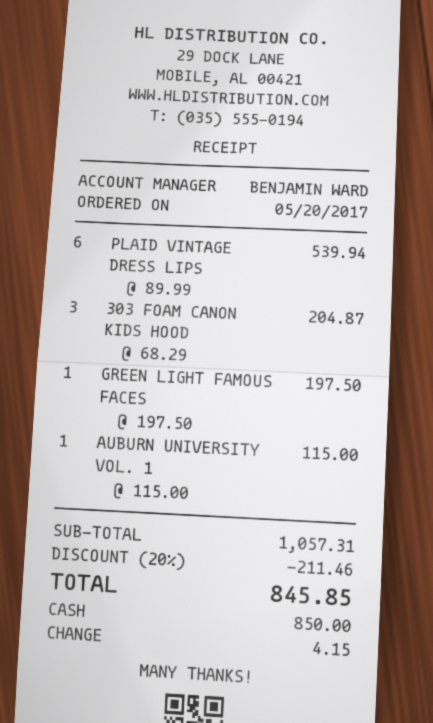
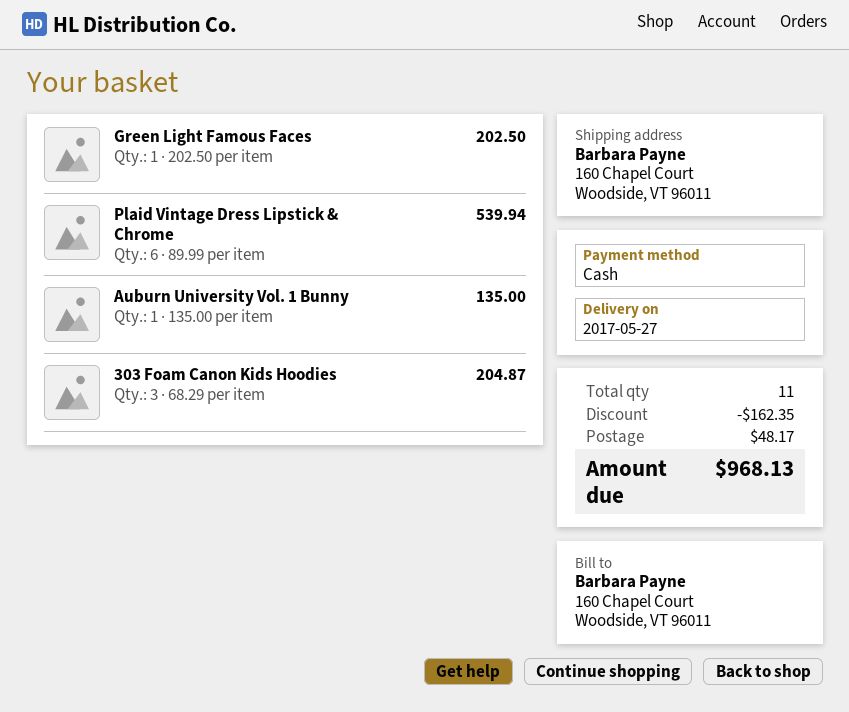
GREEN LIGHT FAMOUS FACES: 1 x 197.50 = 197.50 -> 1 x 202.50 = 202.50
AUBURN UNIVERSITY VOL. 1: 1 x 115.00 = 115.00 -> 1 x 135.00 = 135.00
discount: 211.46 -> 162.35
shipping: none -> 48.17
total: 845.85 -> 968.13

